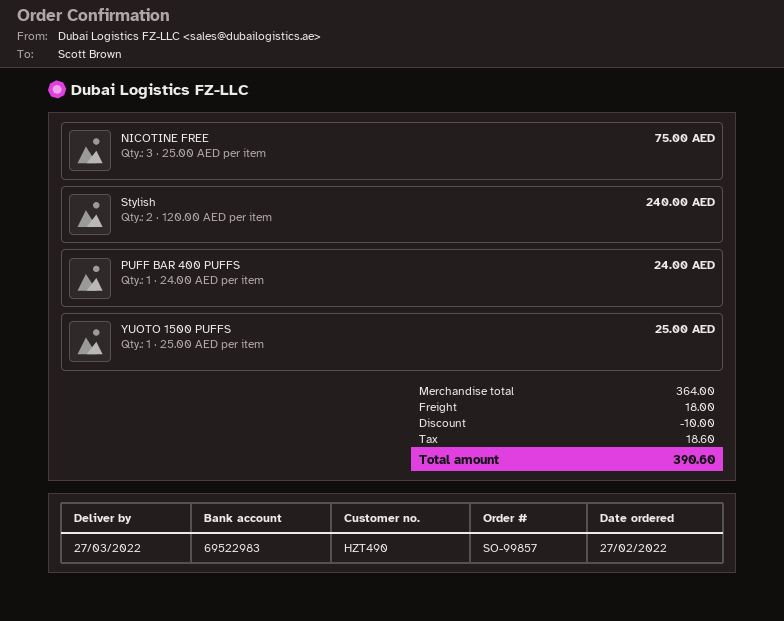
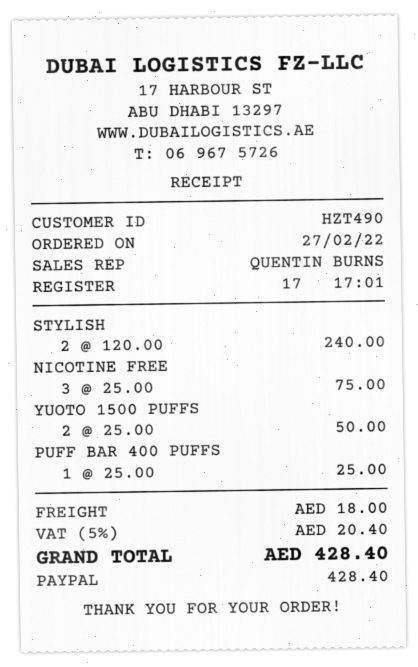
PUFF BAR 400 PUFFS: 1 x 24.00 = 24.00 -> 1 x 25.00 = 25.00
YUOTO 1500 PUFFS: 1 x 25.00 = 25.00 -> 2 x 25.00 = 50.00
discount: 10.00 -> none
tax: 18.60 -> 20.40
total: 390.60 -> 428.40

